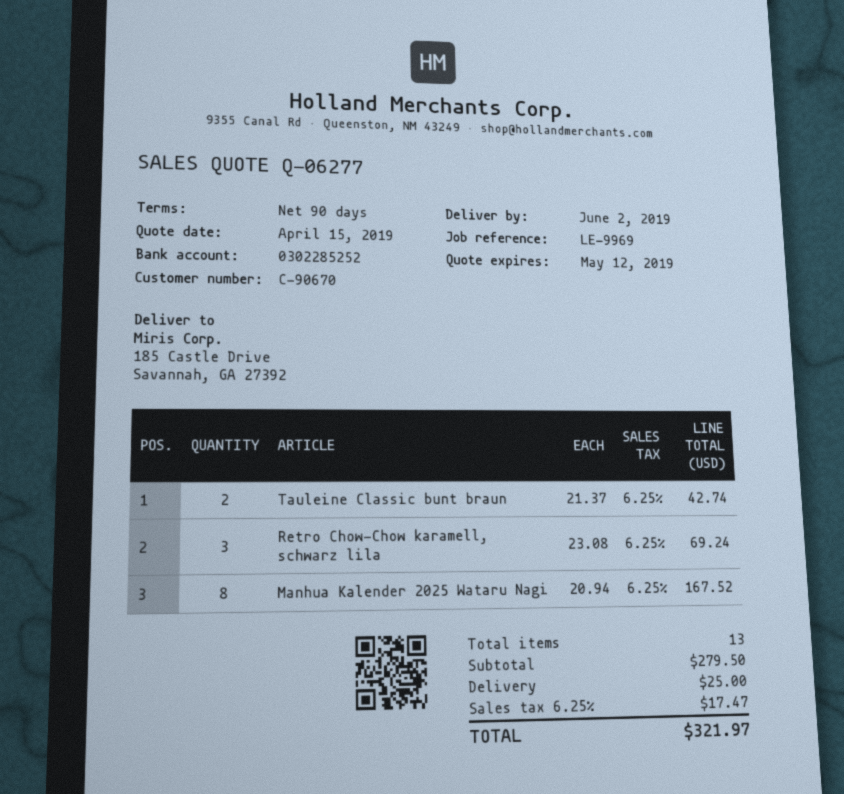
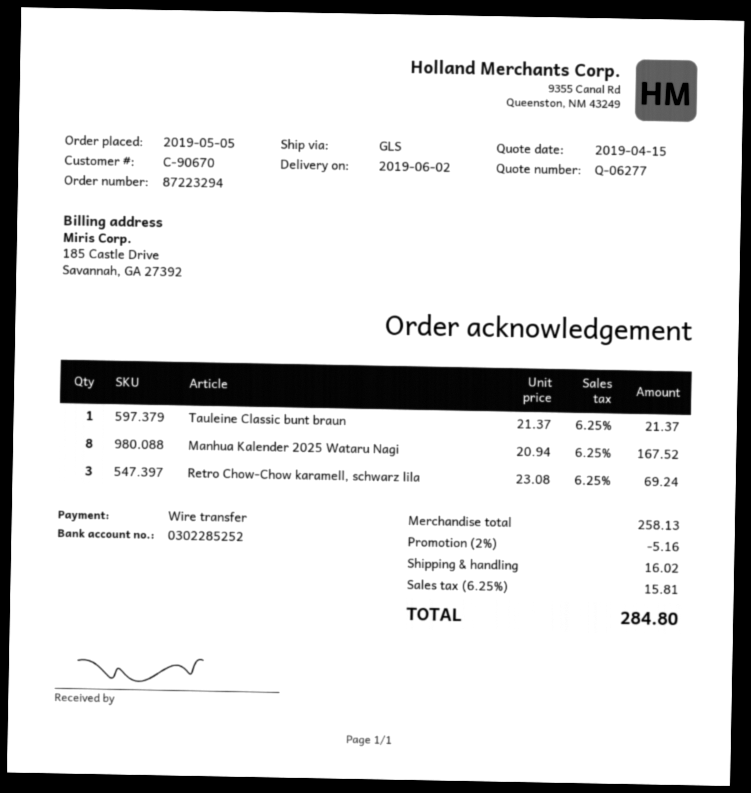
Tauleine Classic bunt braun: 2 x 21.37 = 42.74 -> 1 x 21.37 = 21.37
subtotal: 279.50 -> 258.13
discount: none -> 2% = 5.16
shipping: 25.00 -> 16.02
tax: 6.25% = 17.47 -> 6.25% = 15.81
total: 321.97 -> 284.80

